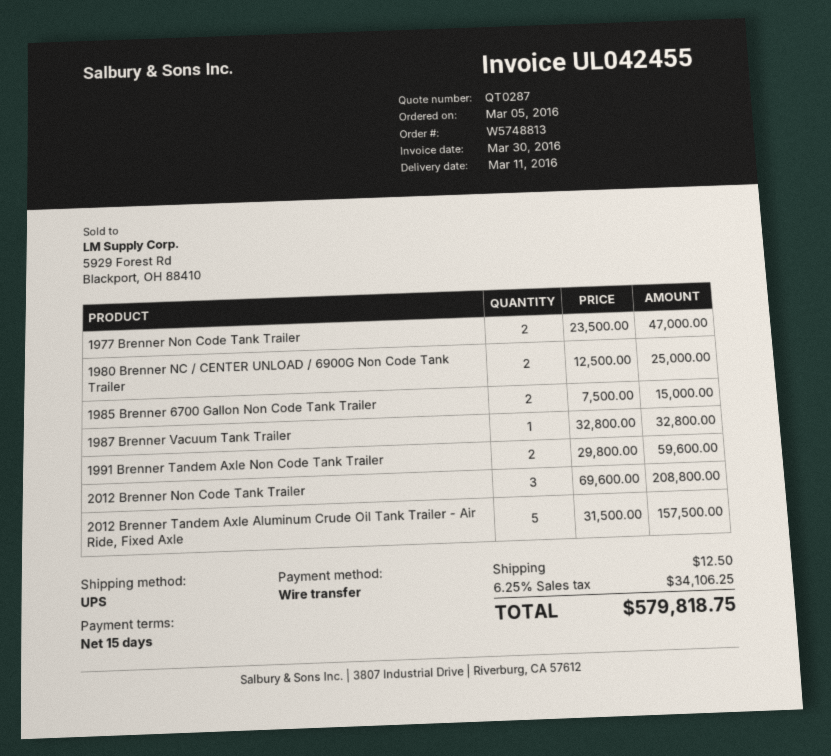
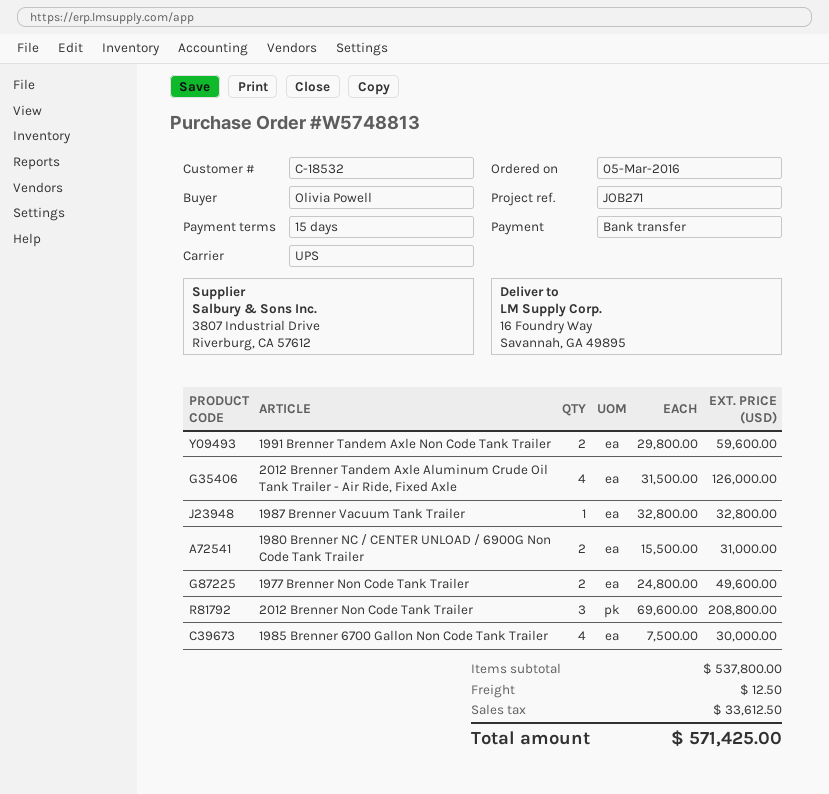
1977 Brenner Non Code Tank Trailer: 2 x 23500.00 = 47000.00 -> 2 x 24800.00 = 49600.00
1980 Brenner NC / CENTER UNLOAD / 6900G Non Code Tank Trailer: 2 x 12500.00 = 25000.00 -> 2 x 15500.00 = 31000.00
1985 Brenner 6700 Gallon Non Code Tank Trailer: 2 x 7500.00 = 15000.00 -> 4 x 7500.00 = 30000.00
2012 Brenner Tandem Axle Aluminum Crude Oil Tank Trailer - Air Ride, Fixed Axle: 5 x 31500.00 = 157500.00 -> 4 x 31500.00 = 126000.00
tax: 34106.25 -> 33612.50
total: 579818.75 -> 571425.00

